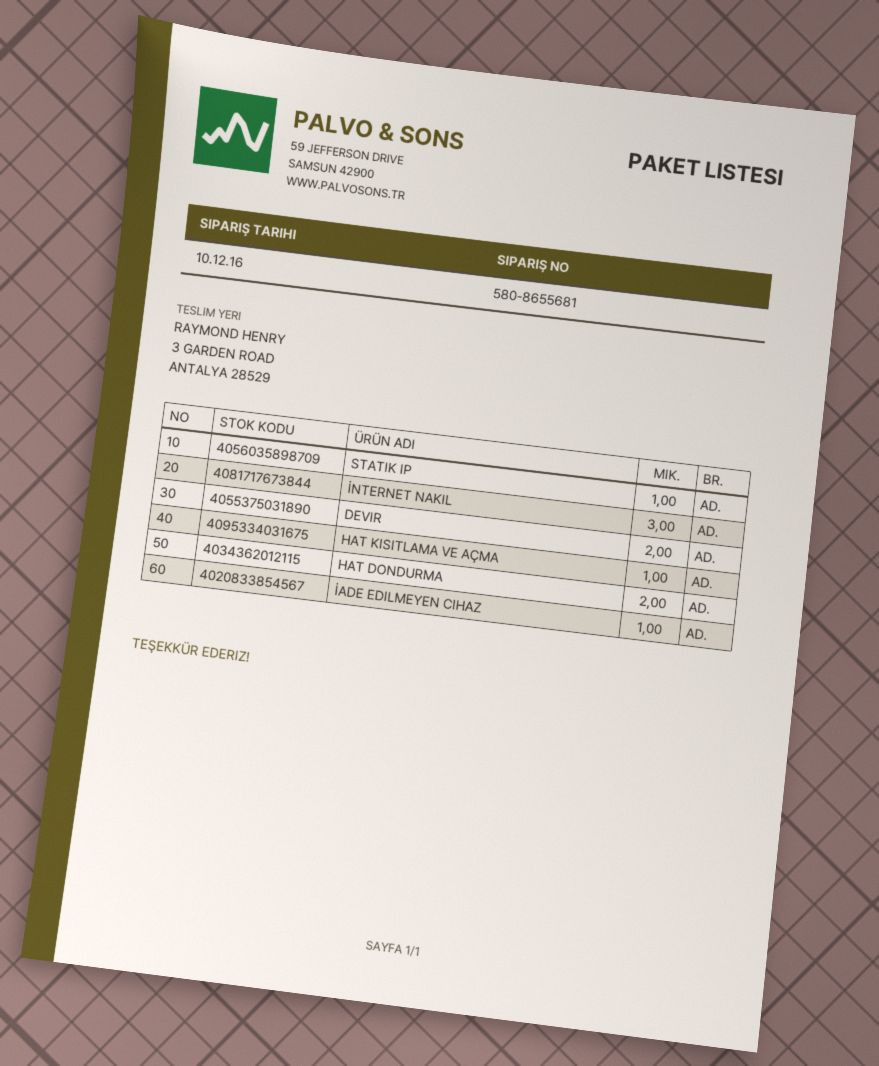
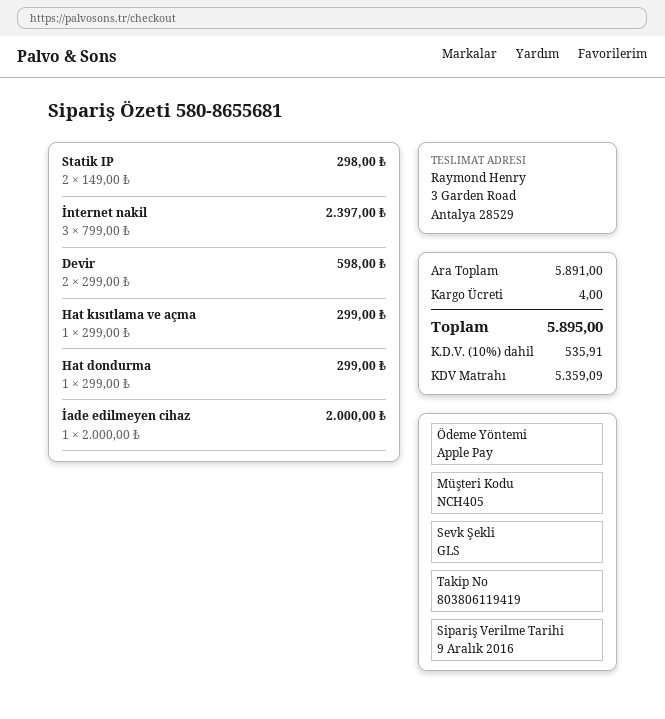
order date: 2016-12-10 -> 2016-12-09
STATIK IP: 1 -> 2
HAT DONDURMA: 2 -> 1

